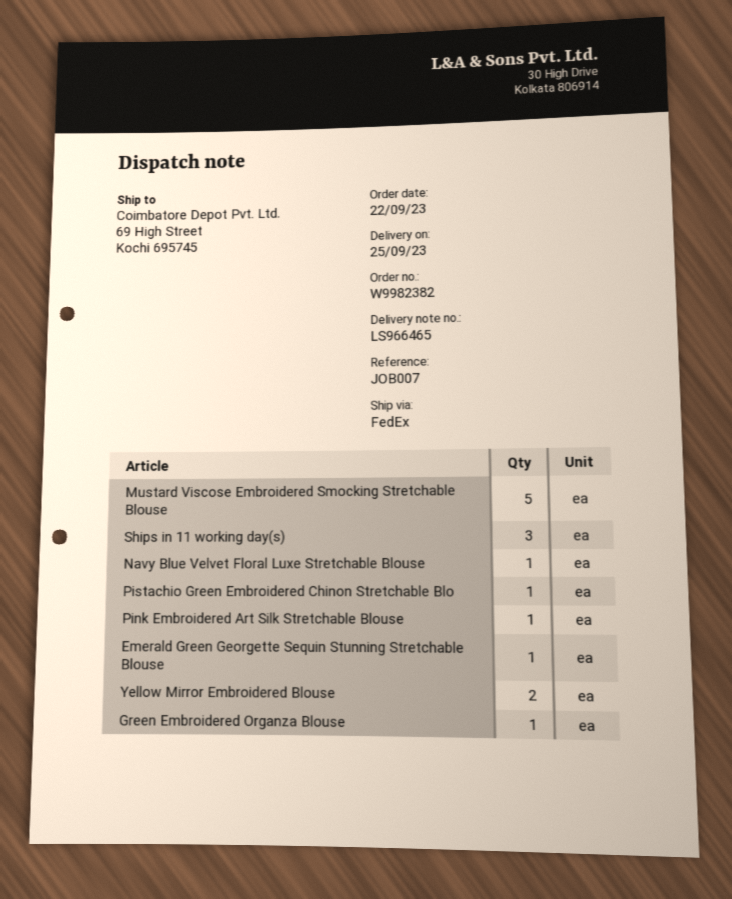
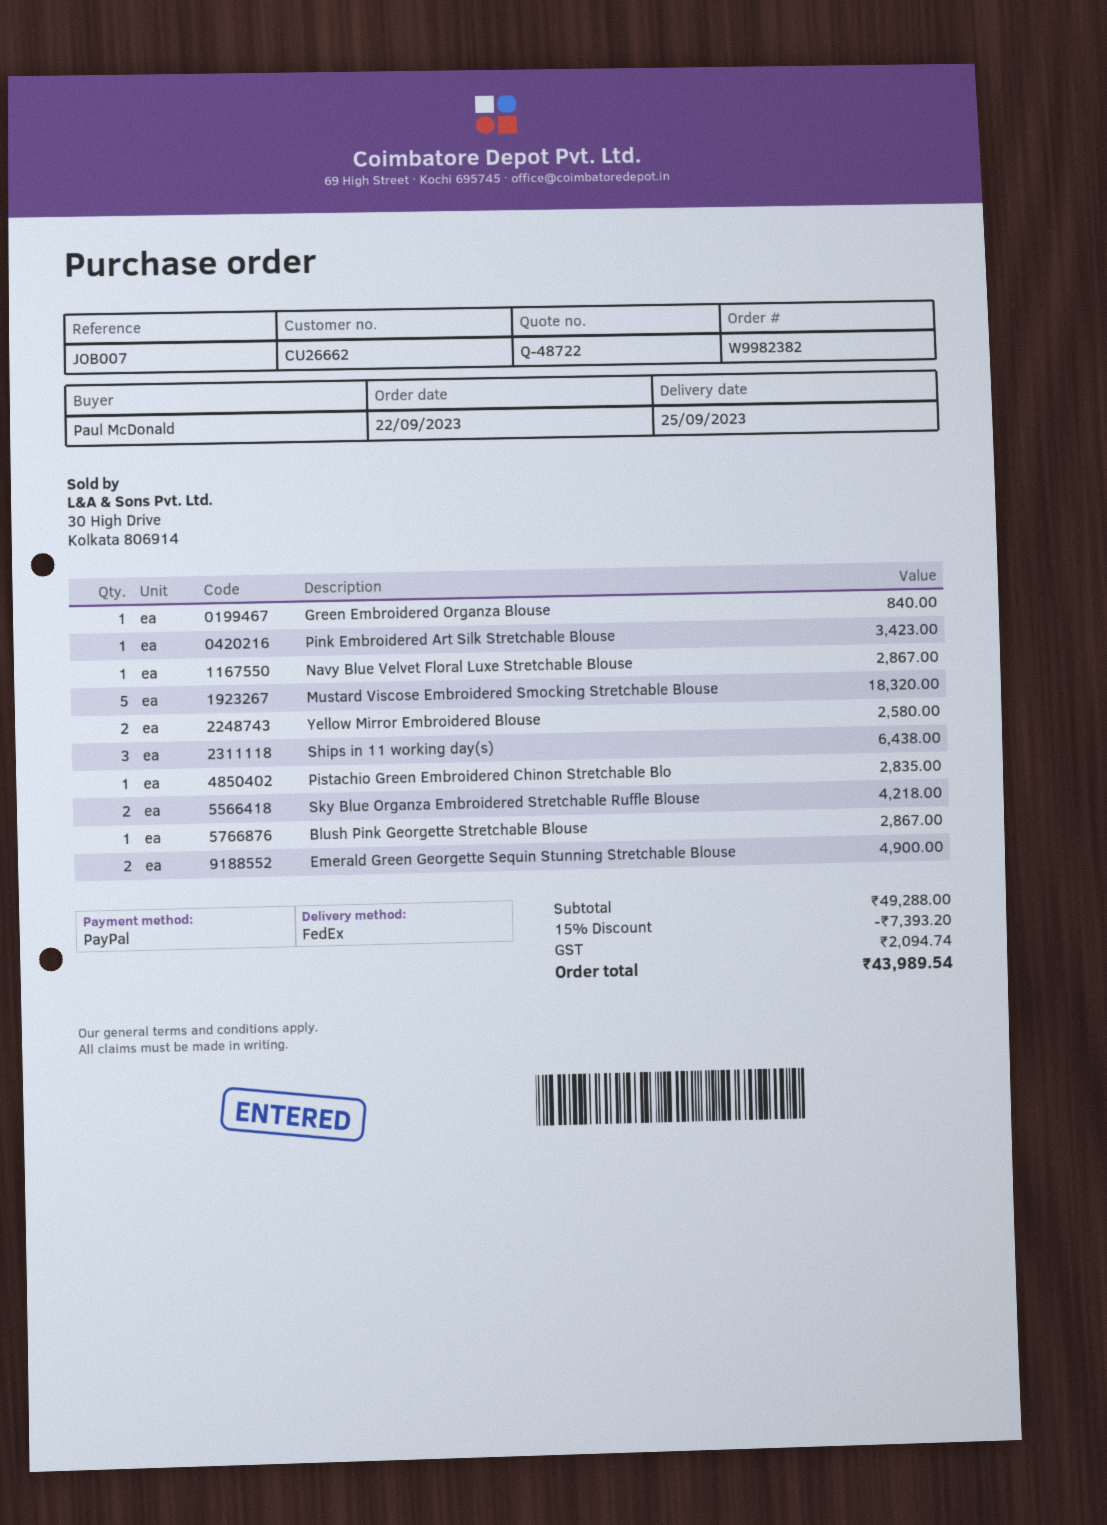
Emerald Green Georgette Sequin Stunning Stretchable Blouse: 1 -> 2
Sky Blue Organza Embroidered Stretchable Ruffle Blouse: none -> 2
Blush Pink Georgette Stretchable Blouse: none -> 1

